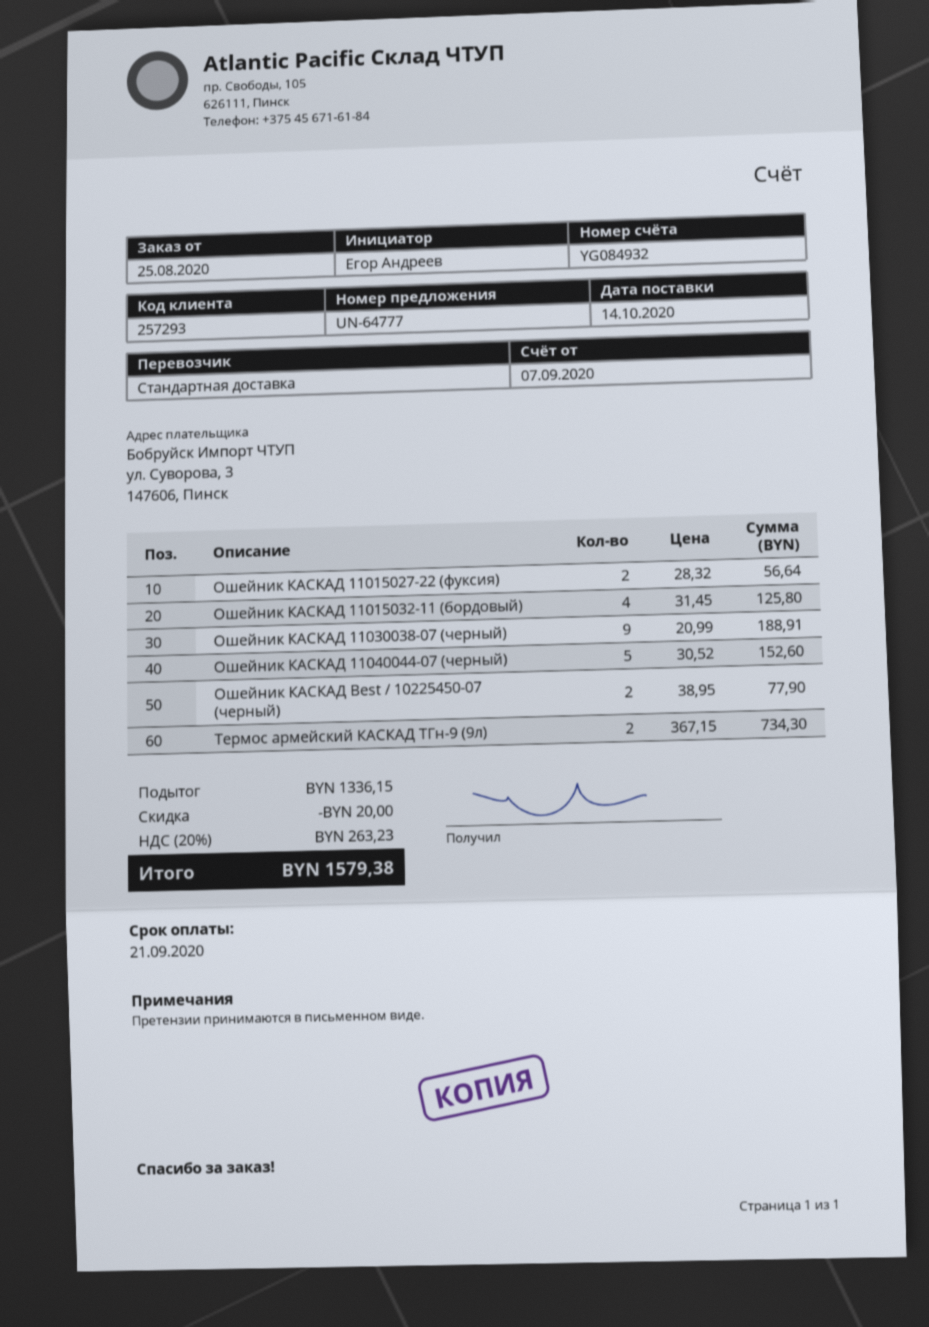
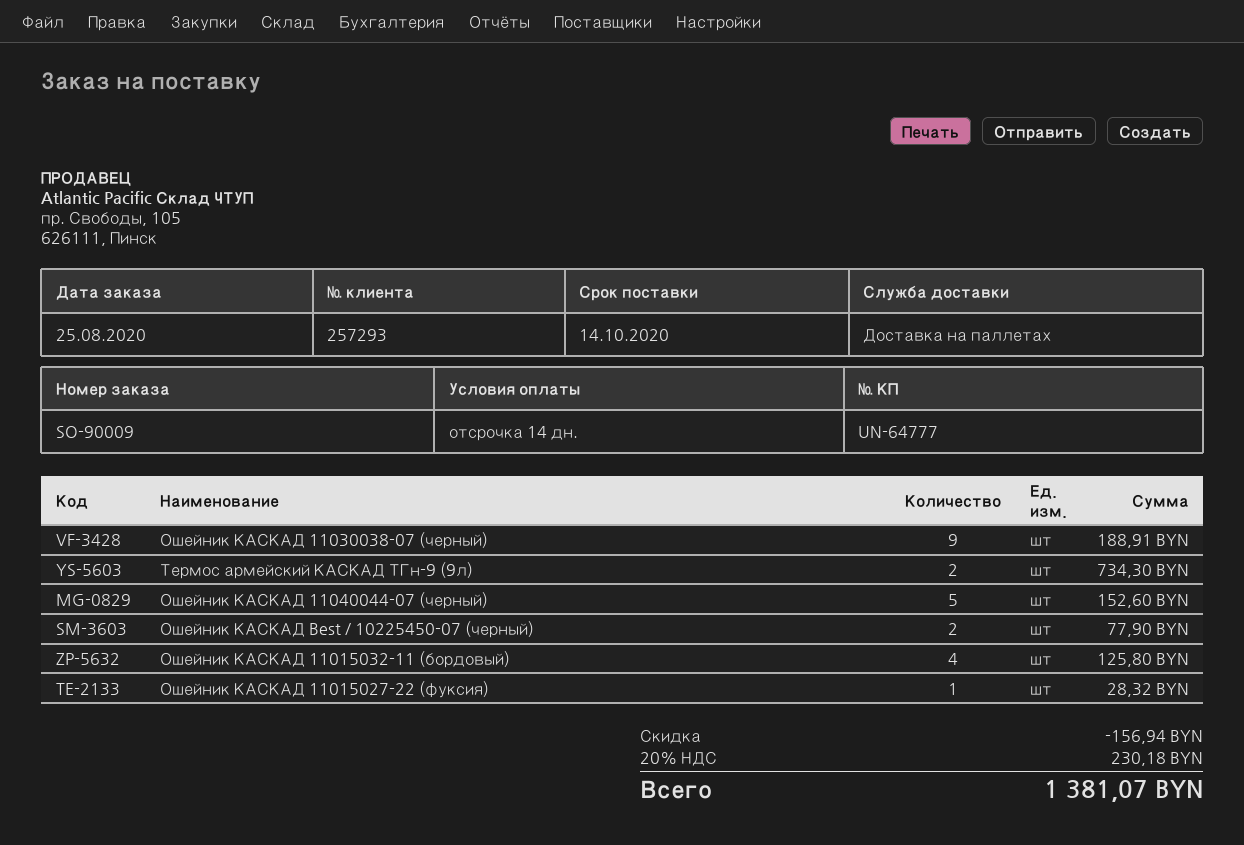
shipping method: standard -> pallet freight
Ошейник КАСКАД 11015027-22 (фуксия): 2 for 56.64 -> 1 for 28.32
discount: 20.00 -> 156.94
tax: 20% = 263.23 -> 20% = 230.18
total: 1579.38 -> 1381.07

